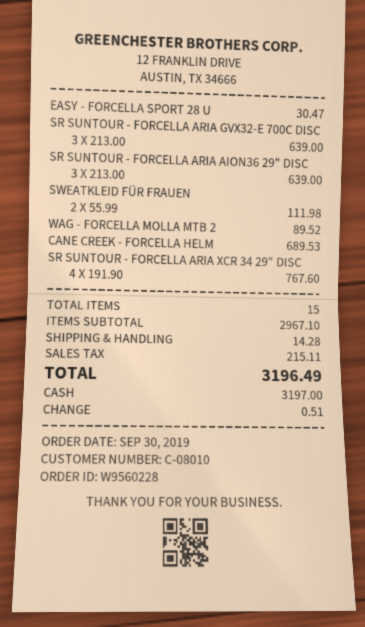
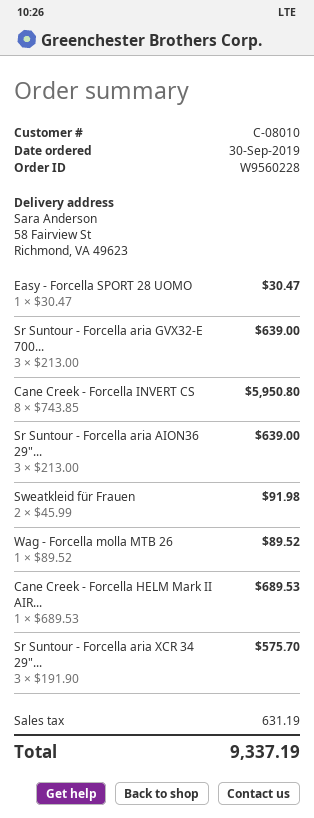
SWEATKLEID FÜR FRAUEN: 2 x 55.99 = 111.98 -> 2 x 45.99 = 91.98
SR SUNTOUR - FORCELLA ARIA XCR 34 29" DISC: 4 x 191.90 = 767.60 -> 3 x 191.90 = 575.70
Cane Creek - Forcella INVERT CS: none -> 8 x 743.85 = 5950.80
shipping: 14.28 -> none
tax: 215.11 -> 631.19
total: 3196.49 -> 9337.19

